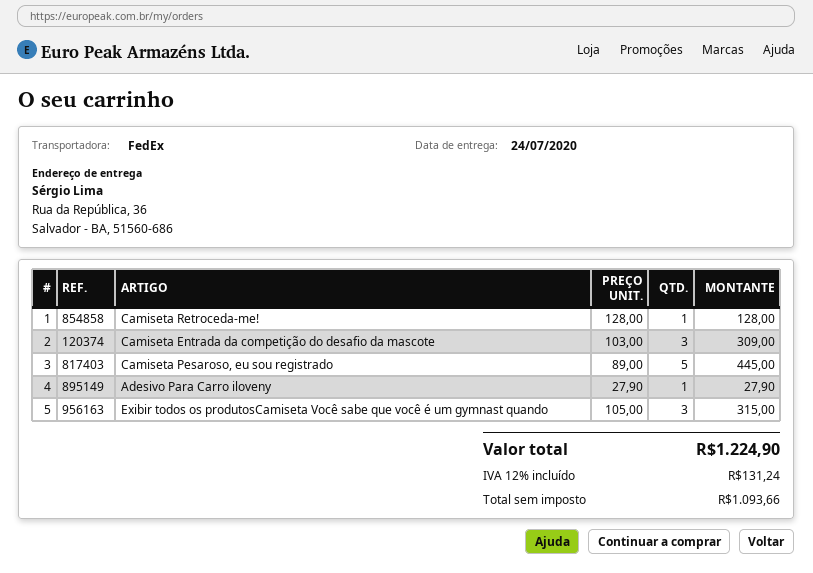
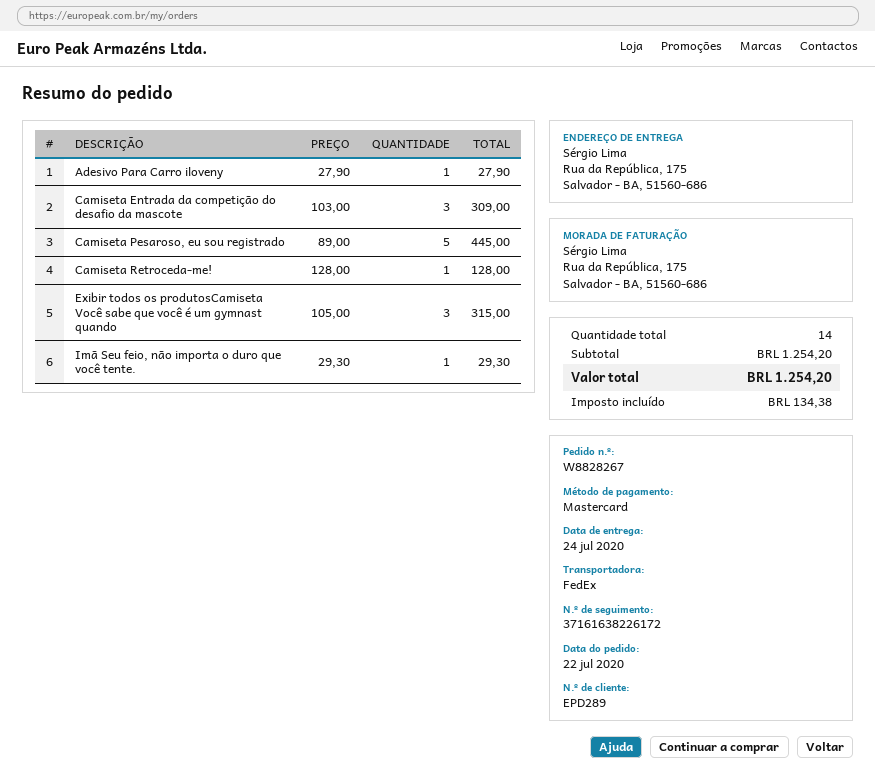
ship to: Rua da República, 36, Salvador - BA, 51560-686 -> Rua da República, 175, Salvador - BA, 51560-686
Imã Seu feio, não importa o duro que você tente.: none -> 1 x 29.30 = 29.30
tax: 131.24 -> 134.38
total: 1224.90 -> 1254.20

